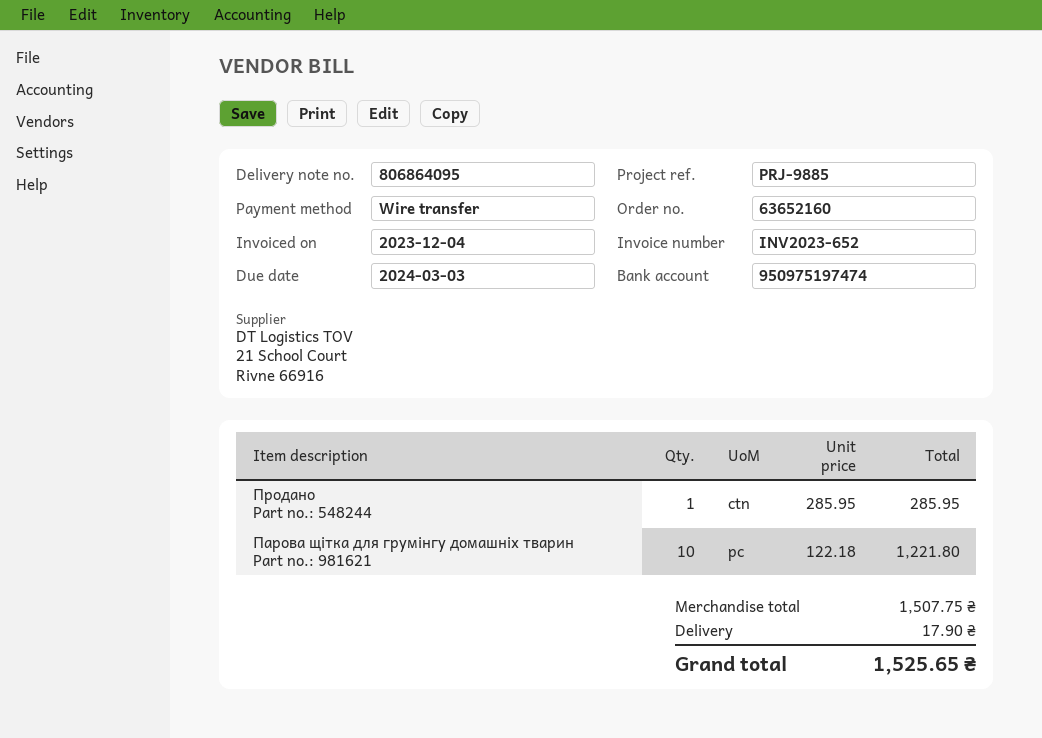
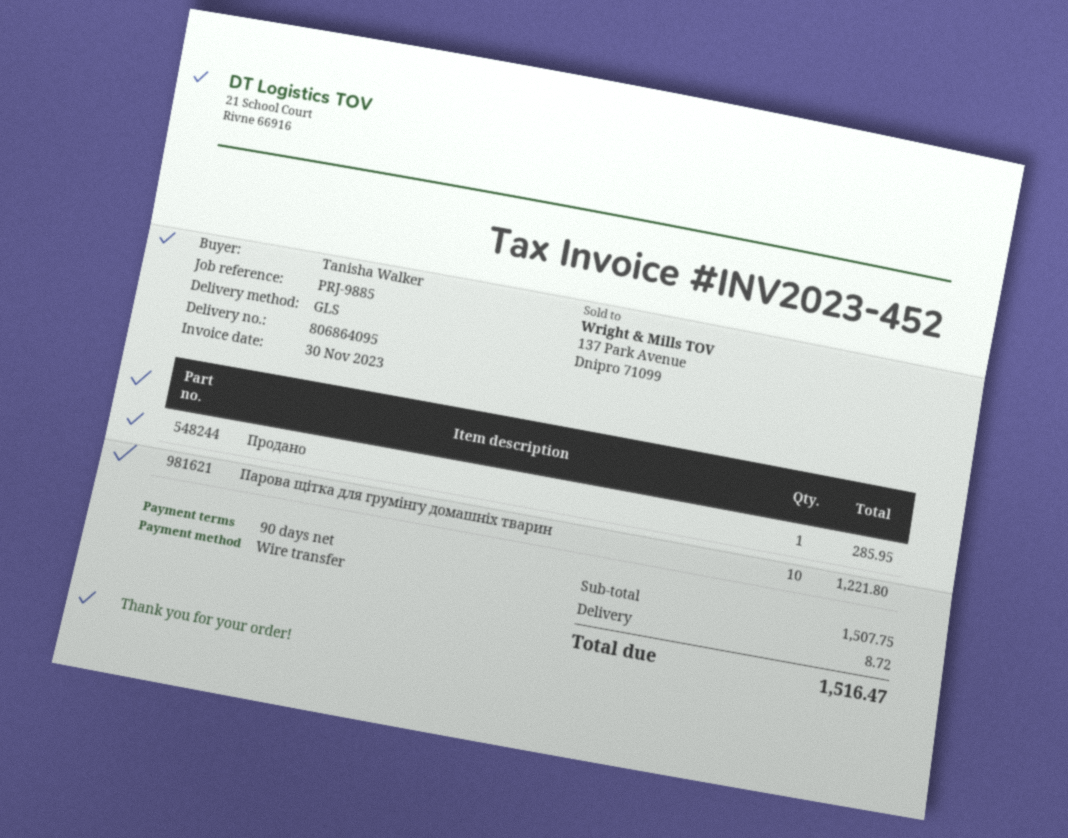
invoice number: INV2023-652 -> INV2023-452
invoice date: 2023-12-04 -> 2023-11-30
shipping: 17.90 -> 8.72
total: 1525.65 -> 1516.47

